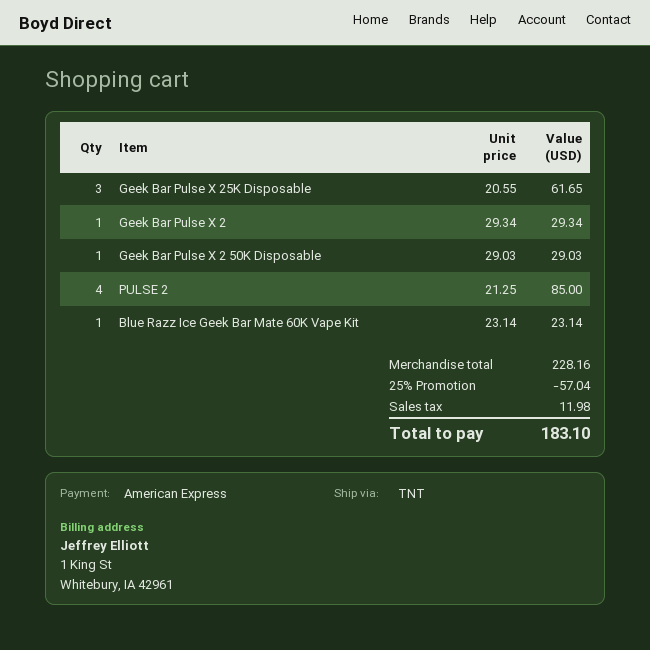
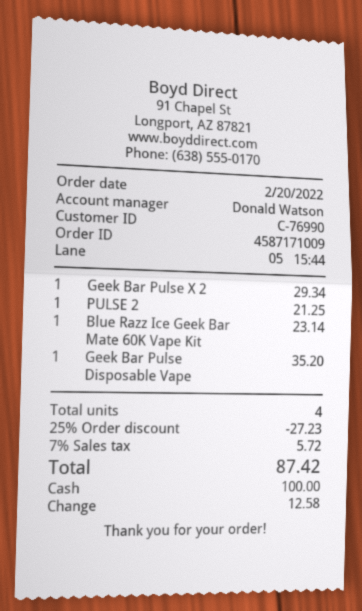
payment method: American Express -> cash
Geek Bar Pulse X 25K Disposable: 3 x 20.55 = 61.65 -> none
Geek Bar Pulse X 2 50K Disposable: 1 x 29.03 = 29.03 -> none
PULSE 2: 4 x 21.25 = 85.00 -> 1 x 21.25 = 21.25
Geek Bar Pulse Disposable Vape: none -> 1 x 35.20 = 35.20
discount: 25% = 57.04 -> 25% = 27.23
tax: 11.98 -> 5.72
total: 183.10 -> 87.42

